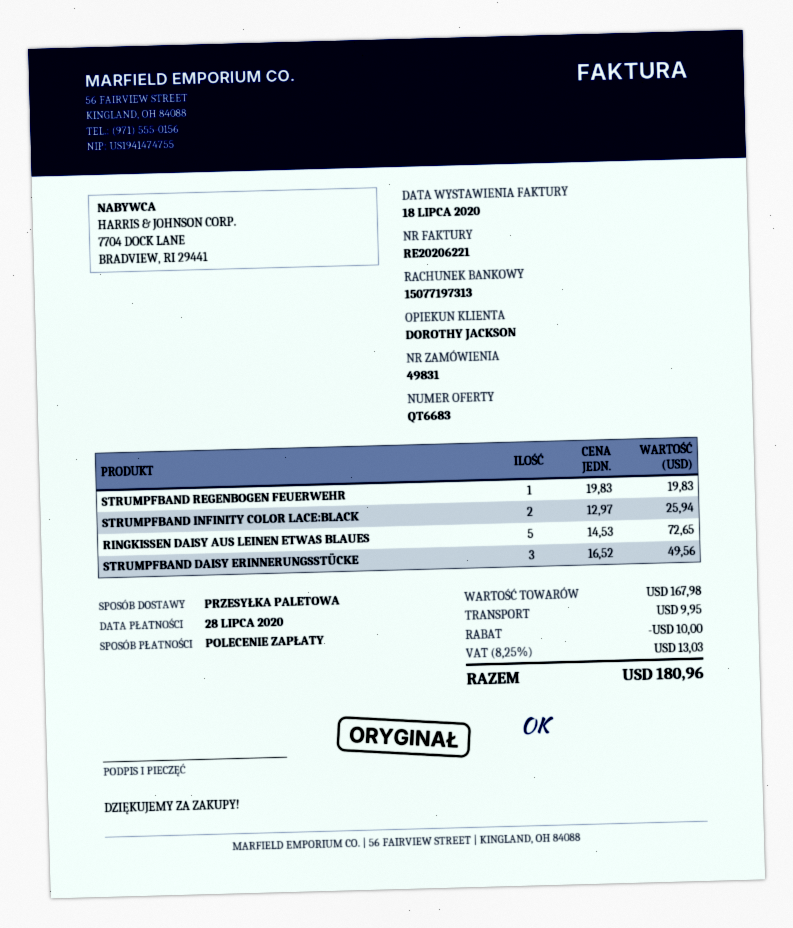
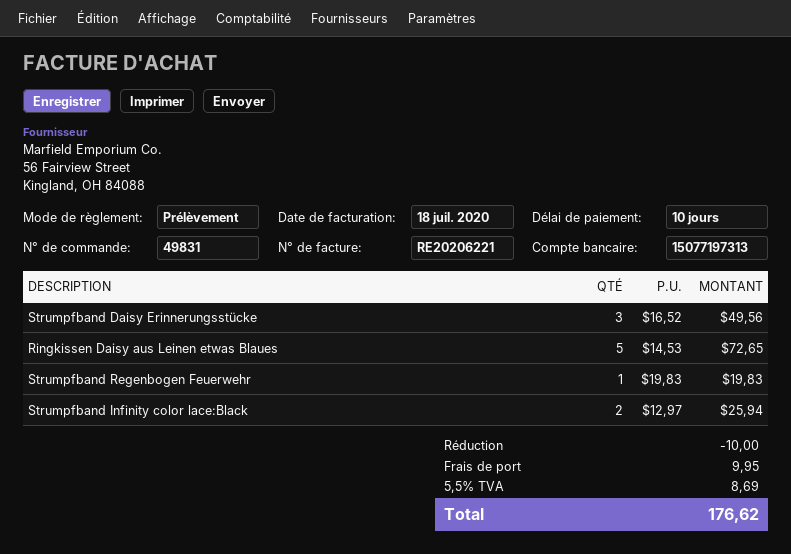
tax: 8.25% = 13.03 -> 5.5% = 8.69
total: 180.96 -> 176.62

